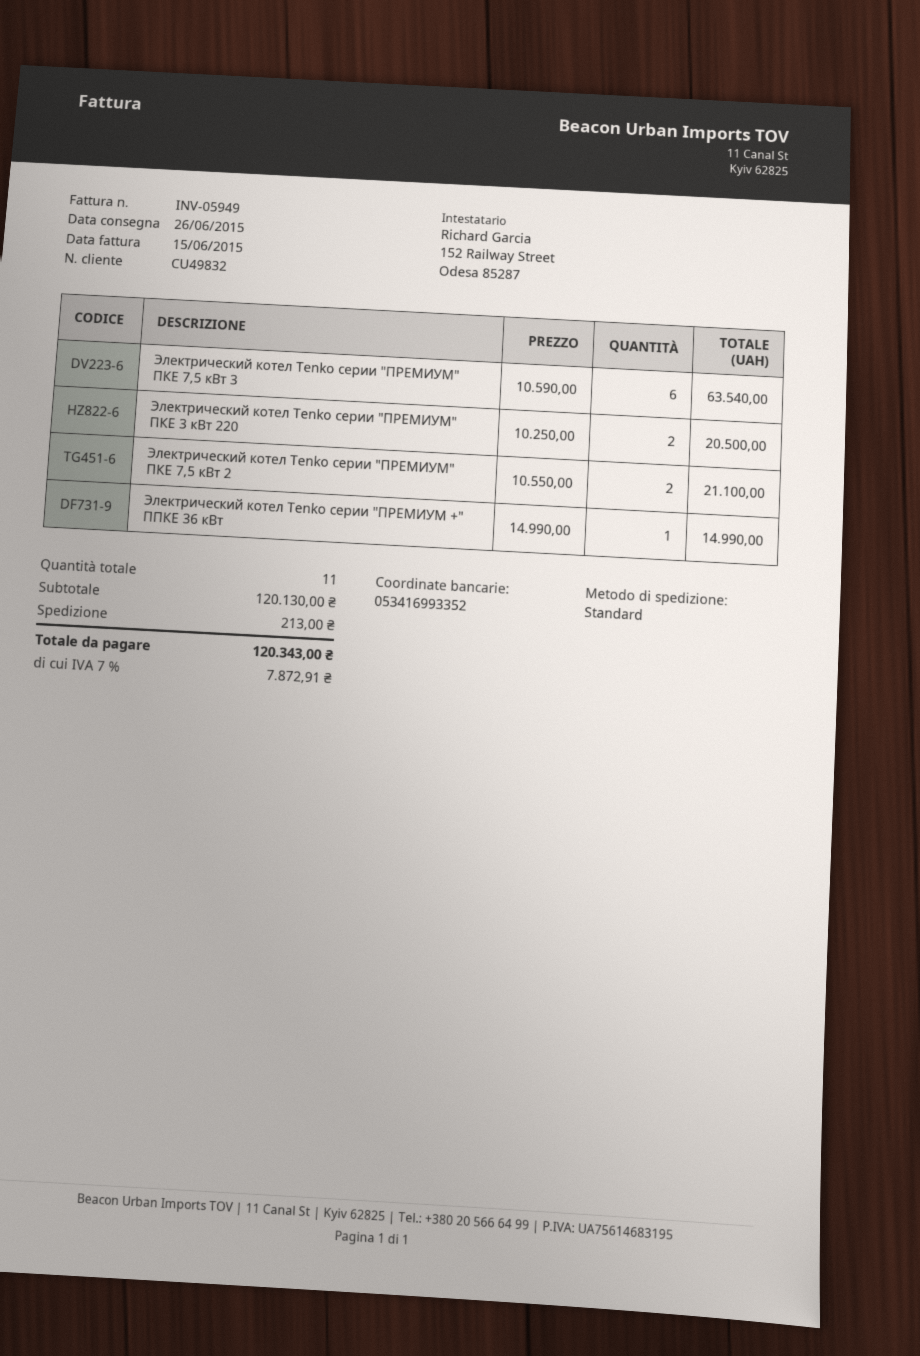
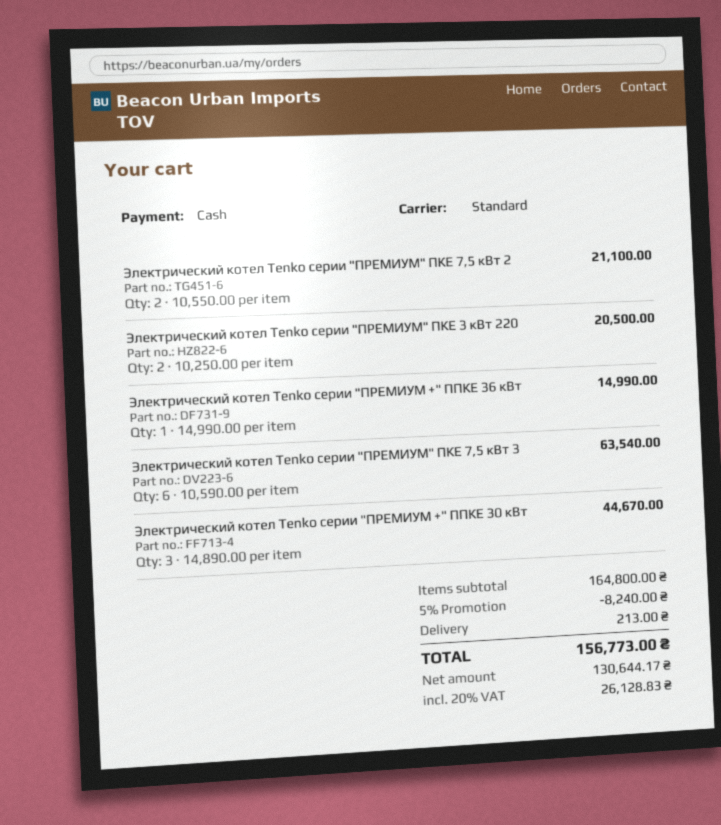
Электрический котел Tenko серии "ПРЕМИУМ +" ППКЕ 30 кВт: none -> 3 x 14890.00 = 44670.00
subtotal: 120130.00 -> 164800.00
discount: none -> 5% = 8240.00
tax: 7% = 7872.91 -> 20% = 26128.83
total: 120343.00 -> 156773.00

